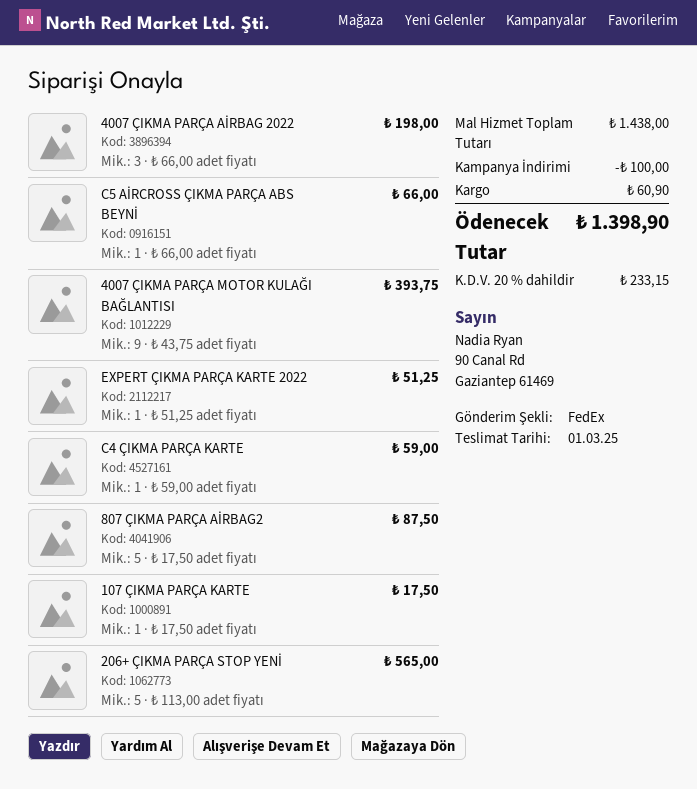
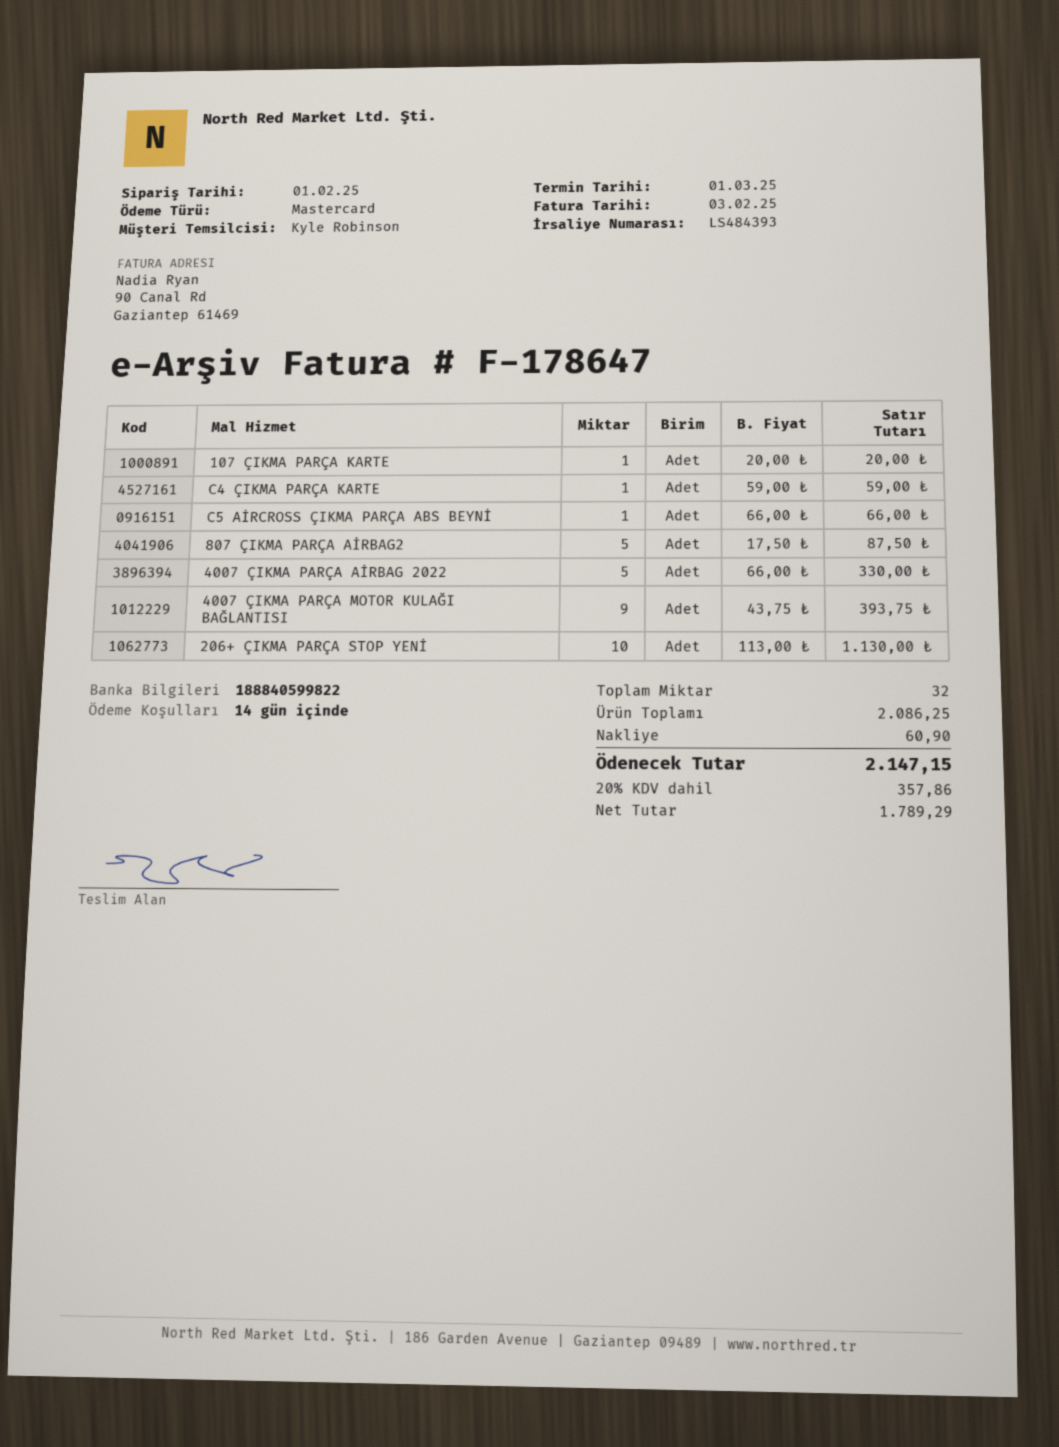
4007 ÇIKMA PARÇA AİRBAG 2022: 3 x 66.00 = 198.00 -> 5 x 66.00 = 330.00
EXPERT ÇIKMA PARÇA KARTE 2022: 1 x 51.25 = 51.25 -> none
107 ÇIKMA PARÇA KARTE: 1 x 17.50 = 17.50 -> 1 x 20.00 = 20.00
206+ ÇIKMA PARÇA STOP YENİ: 5 x 113.00 = 565.00 -> 10 x 113.00 = 1130.00
subtotal: 1438.00 -> 2086.25
discount: 100.00 -> none
tax: 20% = 233.15 -> 20% = 357.86
total: 1398.90 -> 2147.15

